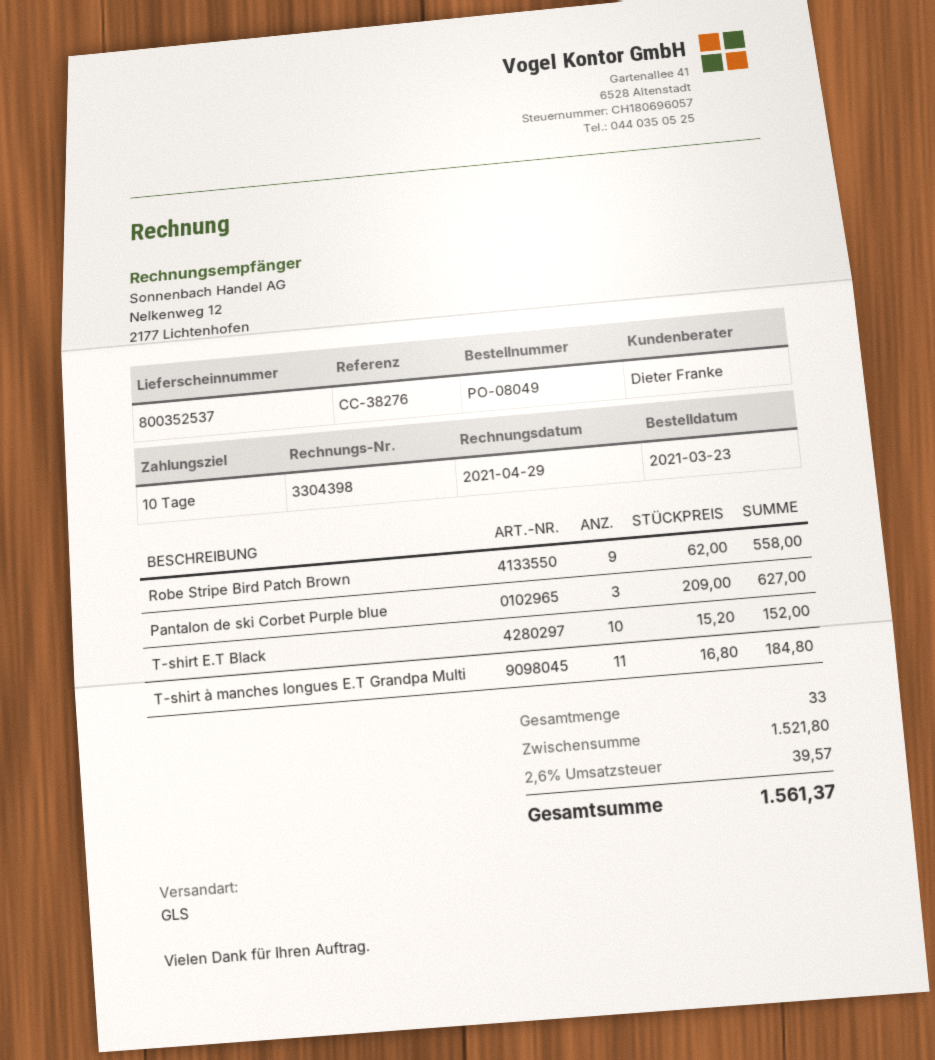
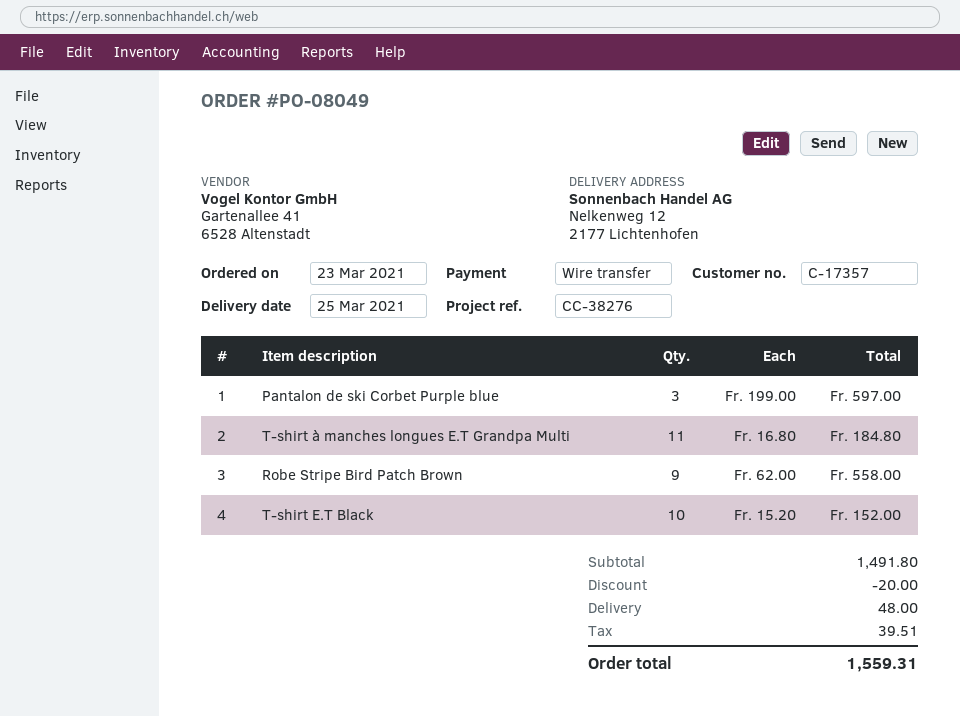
Pantalon de ski Corbet Purple blue: 3 x 209.00 = 627.00 -> 3 x 199.00 = 597.00
subtotal: 1521.80 -> 1491.80
discount: none -> 20.00
shipping: none -> 48.00
tax: 39.57 -> 39.51
total: 1561.37 -> 1559.31

